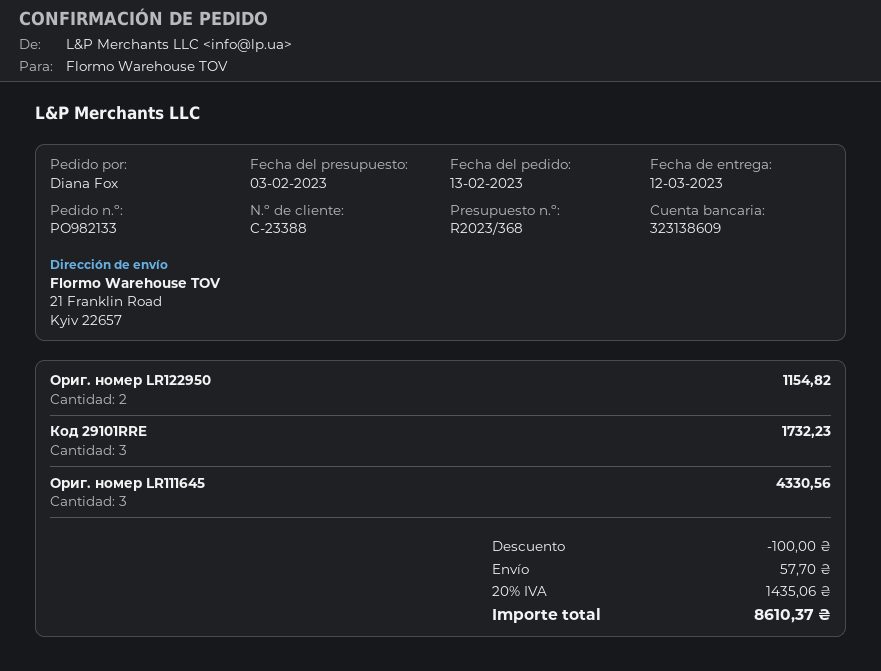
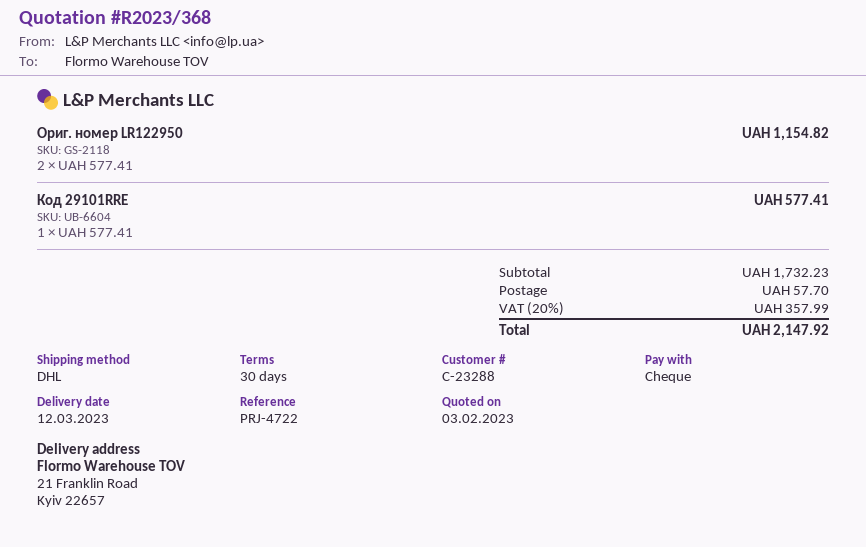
customer number: C-23388 -> C-23288
Код 29101RRE: 3 for 1732.23 -> 1 for 577.41
Ориг. номер LR111645: 3 for 4330.56 -> none
discount: 100.00 -> none
tax: 20% = 1435.06 -> 20% = 357.99
total: 8610.37 -> 2147.92

